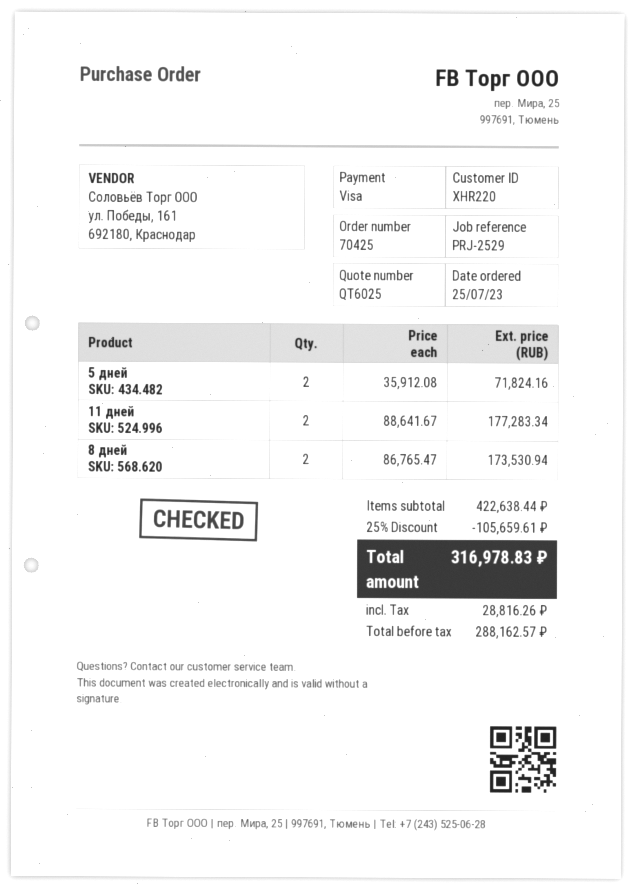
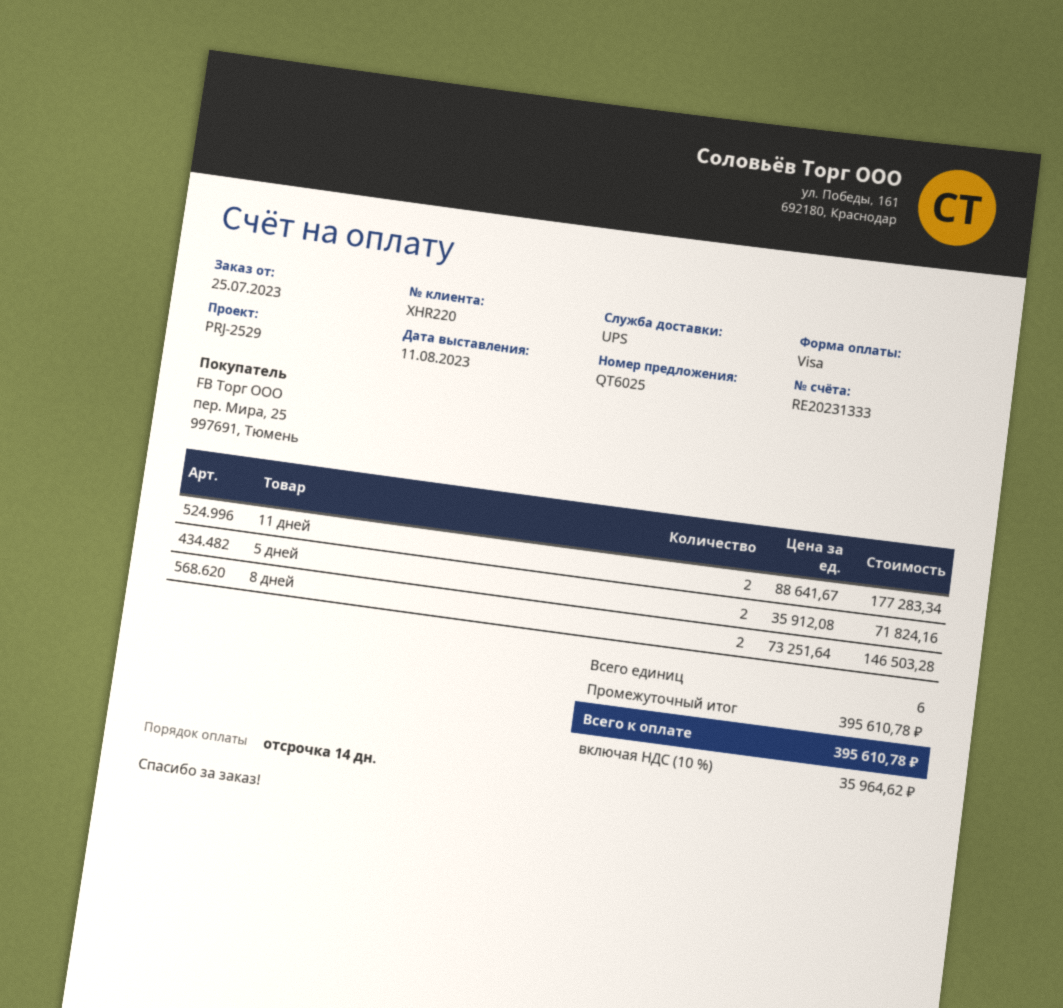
8 дней: 2 x 86765.47 = 173530.94 -> 2 x 73251.64 = 146503.28
subtotal: 422638.44 -> 395610.78
discount: 25% = 105659.61 -> none
tax: 28816.26 -> 35964.62
total: 316978.83 -> 395610.78

